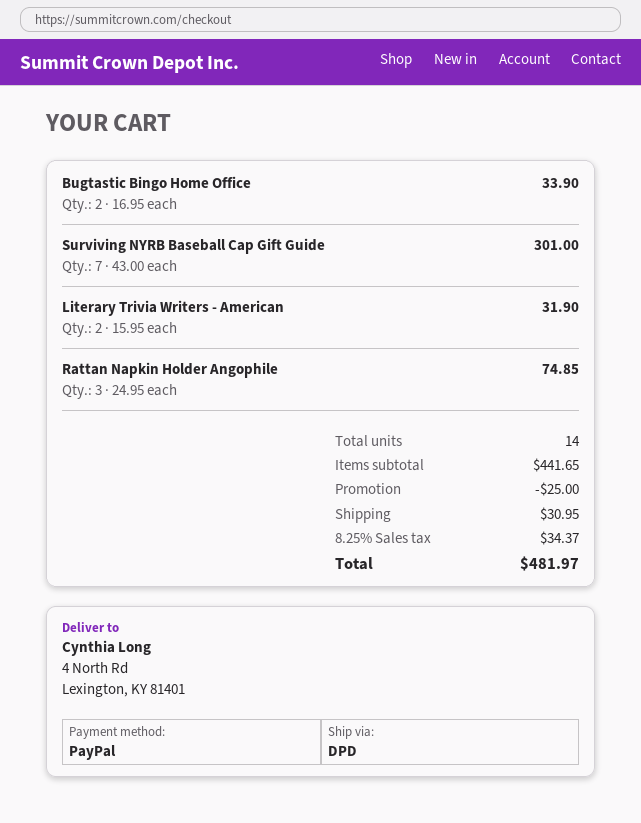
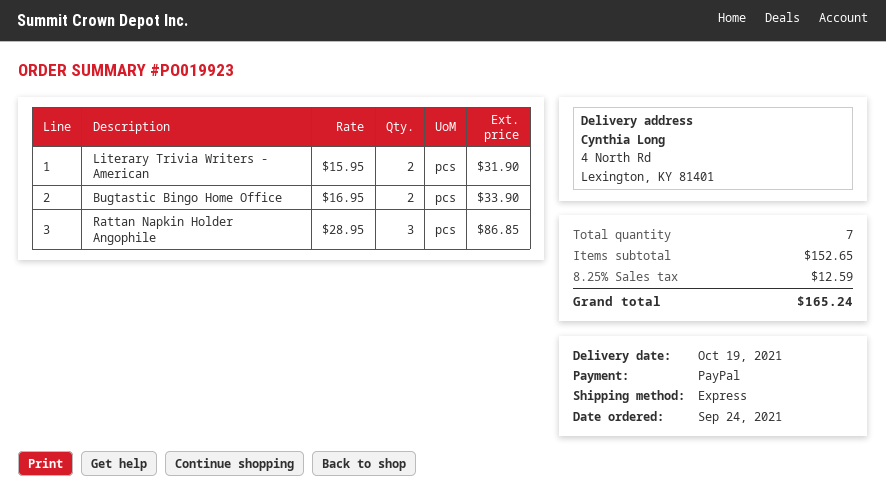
shipping method: DPD -> express
Surviving NYRB Baseball Cap Gift Guide: 7 x 43.00 = 301.00 -> none
Rattan Napkin Holder Angophile: 3 x 24.95 = 74.85 -> 3 x 28.95 = 86.85
total quantity: 14 -> 7
subtotal: 441.65 -> 152.65
discount: 25.00 -> none
shipping: 30.95 -> none
tax: 8.25% = 34.37 -> 8.25% = 12.59
total: 481.97 -> 165.24

